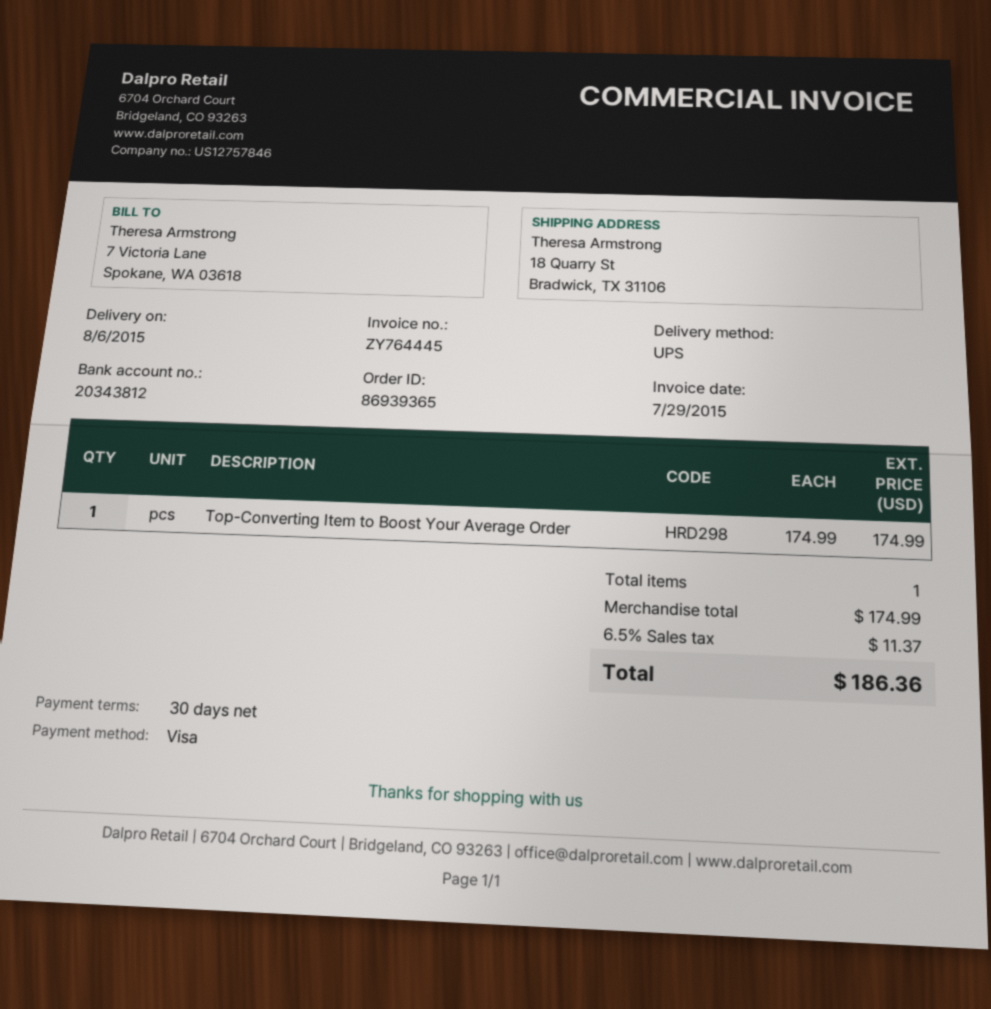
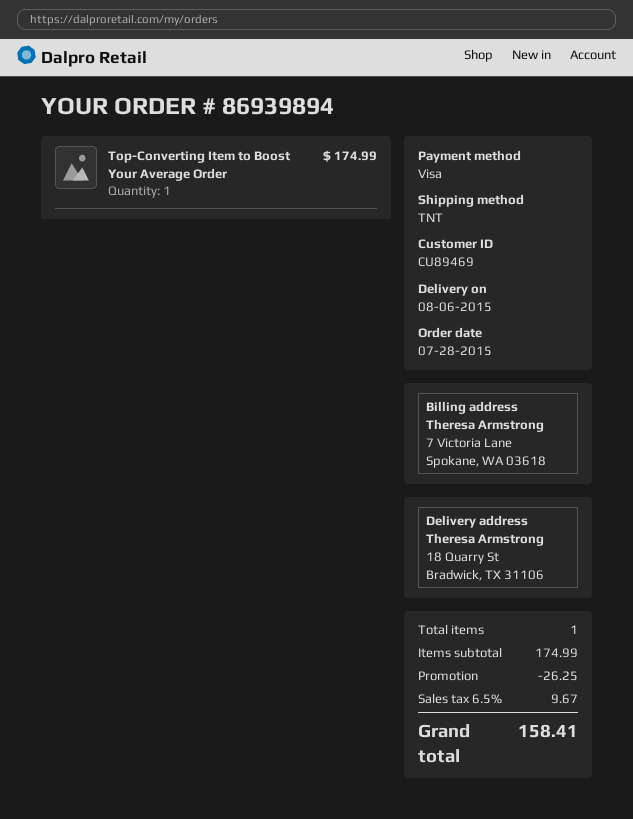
order number: 86939365 -> 86939894
shipping method: UPS -> TNT
discount: none -> 26.25
tax: 6.5% = 11.37 -> 6.5% = 9.67
total: 186.36 -> 158.41

